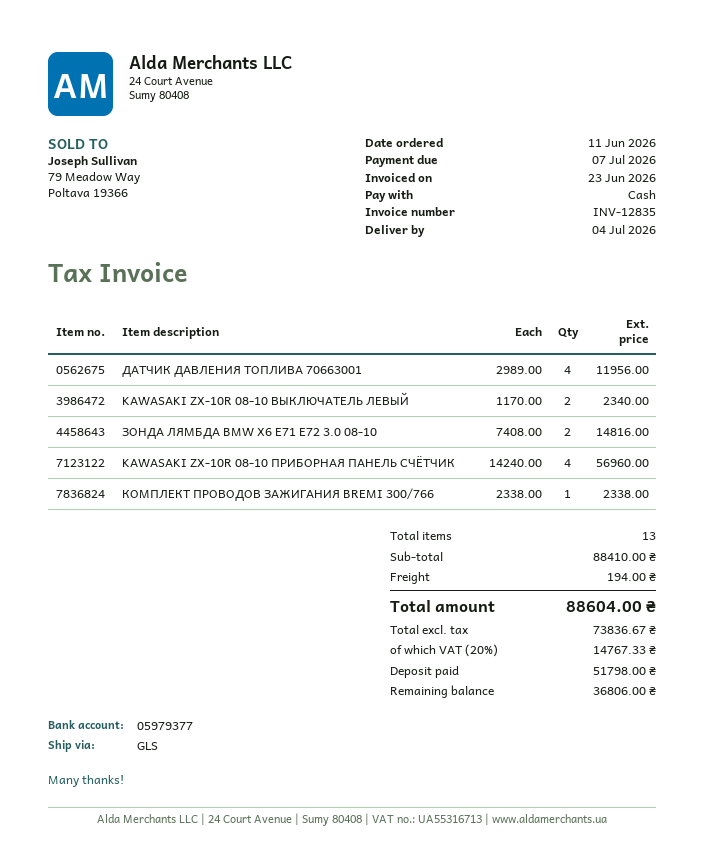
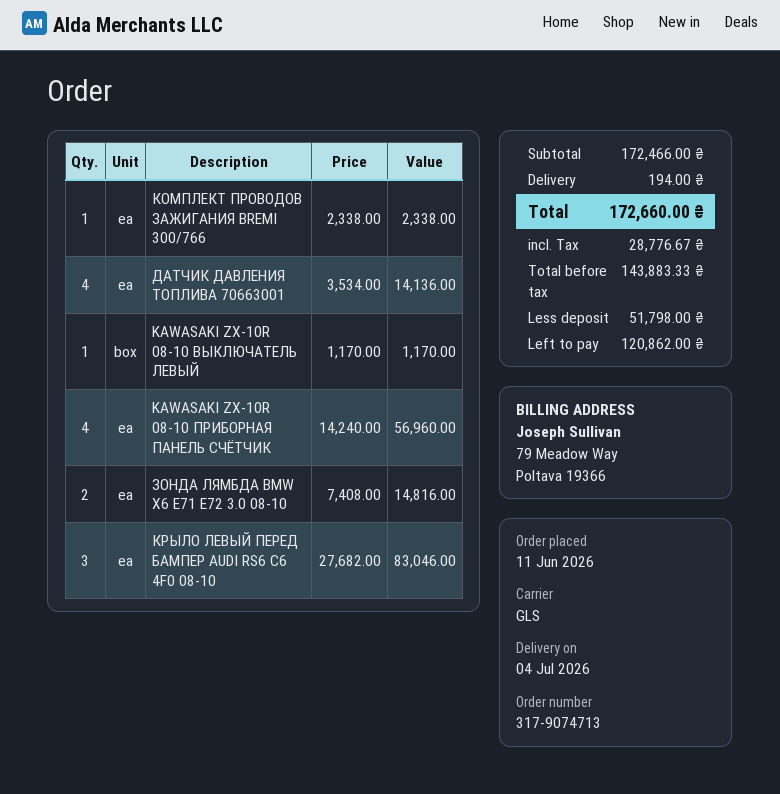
ДАТЧИК ДАВЛЕНИЯ ТОПЛИВА 70663001: 4 x 2989.00 = 11956.00 -> 4 x 3534.00 = 14136.00
KAWASAKI ZX-10R 08-10 ВЫКЛЮЧАТЕЛЬ ЛЕВЫЙ: 2 x 1170.00 = 2340.00 -> 1 x 1170.00 = 1170.00
КРЫЛО ЛЕВЫЙ ПЕРЕД БАМПЕР AUDI RS6 C6 4F0 08-10: none -> 3 x 27682.00 = 83046.00
subtotal: 88410.00 -> 172466.00
net: 73836.67 -> 143883.33
tax: 14767.33 -> 28776.67
total: 88604.00 -> 172660.00
balance: 36806.00 -> 120862.00

